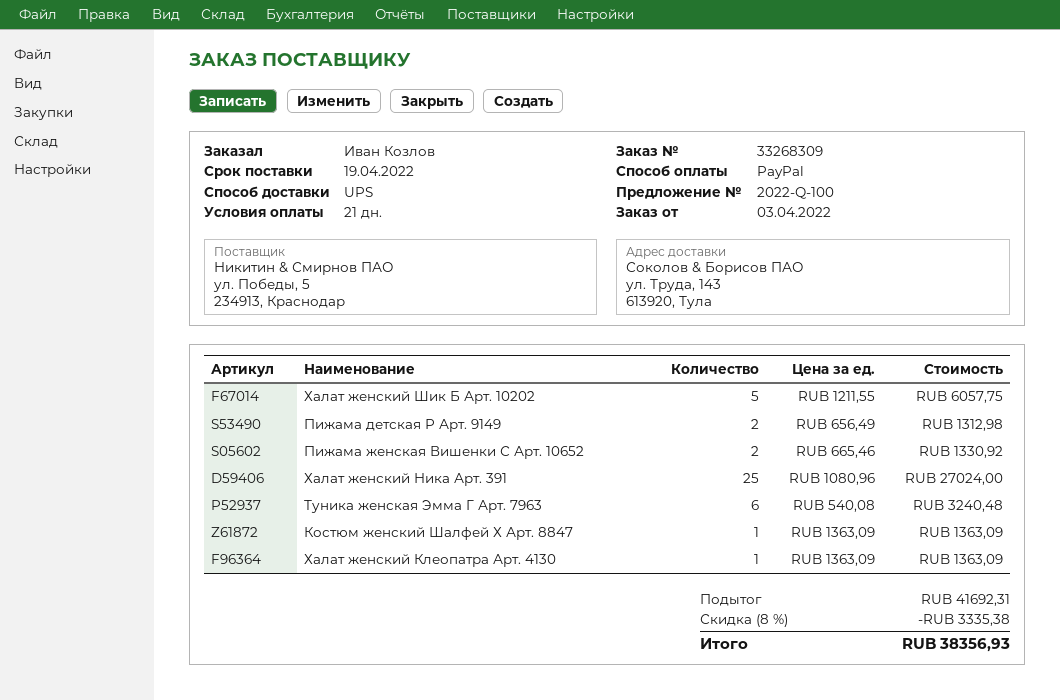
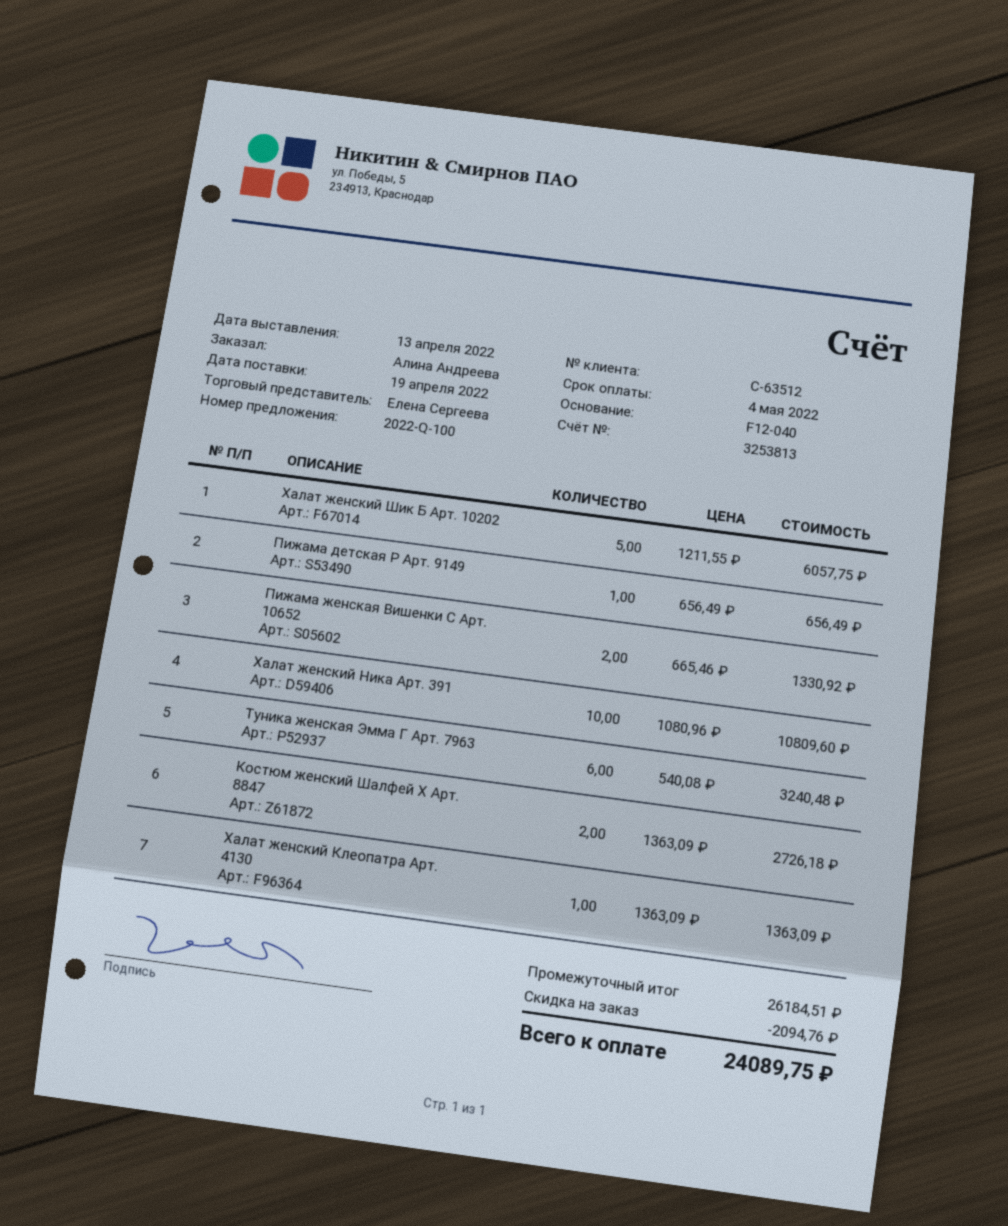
ordered by: Иван Козлов -> Алина Андреева
Пижама детская Р Арт. 9149: 2 x 656.49 = 1312.98 -> 1 x 656.49 = 656.49
Халат женский Ника Арт. 391: 25 x 1080.96 = 27024.00 -> 10 x 1080.96 = 10809.60
Костюм женский Шалфей Х Арт. 8847: 1 x 1363.09 = 1363.09 -> 2 x 1363.09 = 2726.18
subtotal: 41692.31 -> 26184.51
discount: 3335.38 -> 2094.76
total: 38356.93 -> 24089.75

